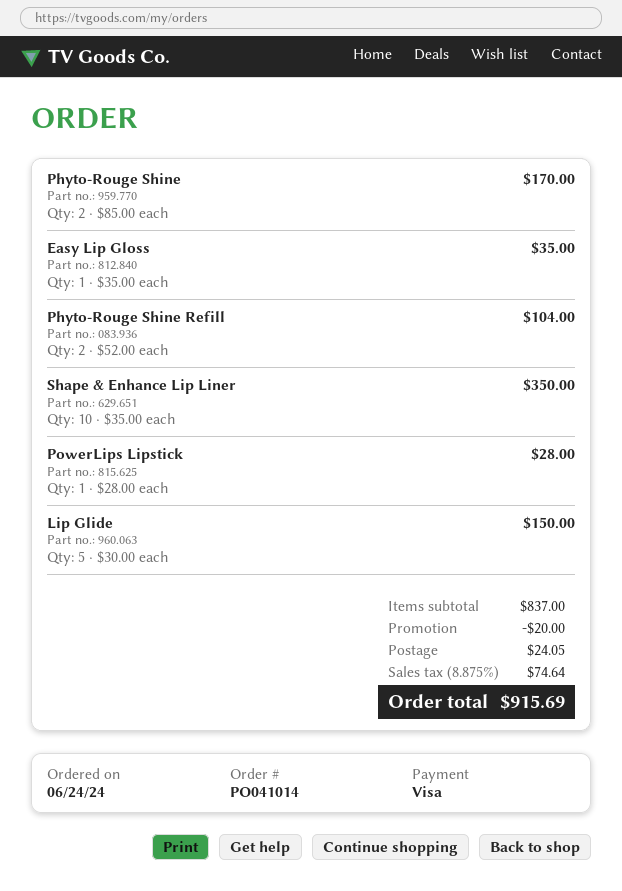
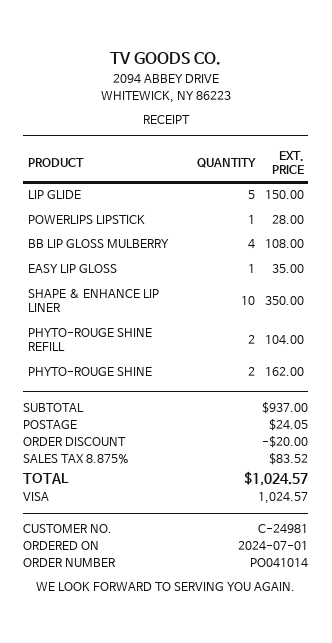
order date: 2024-06-24 -> 2024-07-01
Phyto-Rouge Shine: 2 for 170.00 -> 2 for 162.00
BB LIP GLOSS MULBERRY: none -> 4 for 108.00
subtotal: 837.00 -> 937.00
tax: 8.875% = 74.64 -> 8.875% = 83.52
total: 915.69 -> 1024.57

